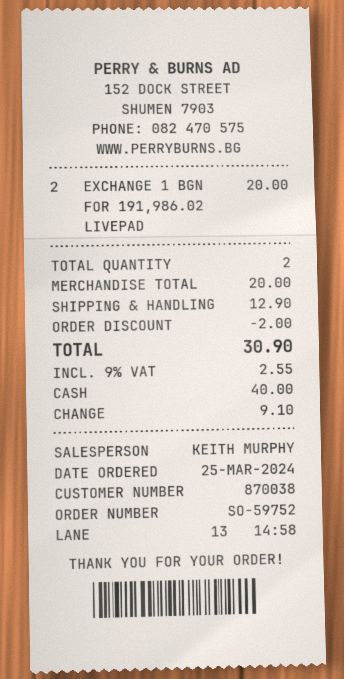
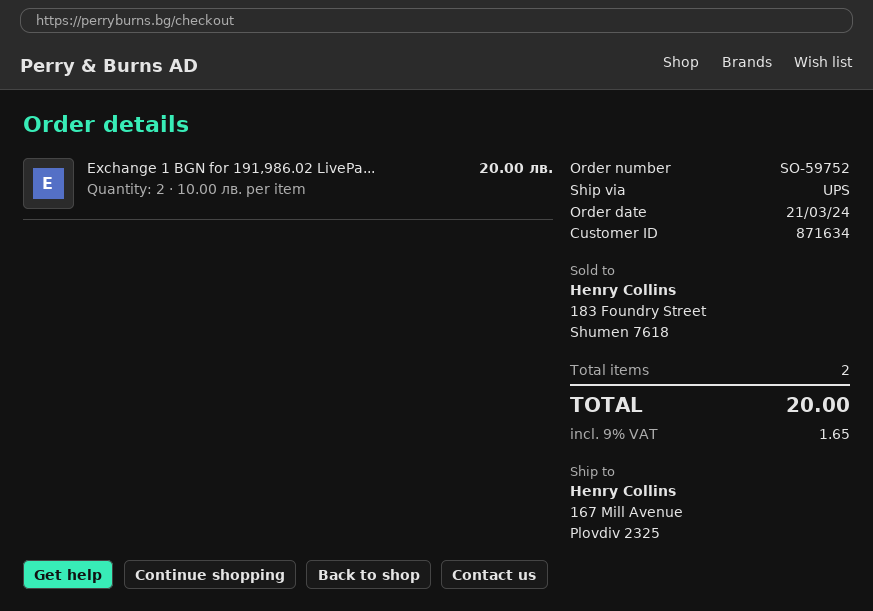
order date: 2024-03-25 -> 2024-03-21
customer number: 870038 -> 871634
discount: 2.00 -> none
shipping: 12.90 -> none
tax: 9% = 2.55 -> 9% = 1.65
total: 30.90 -> 20.00

